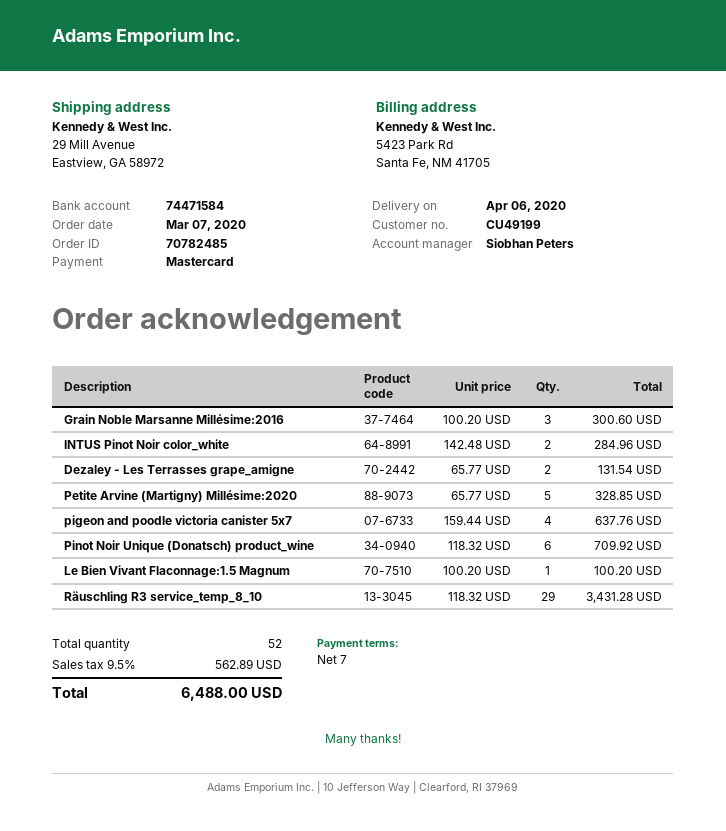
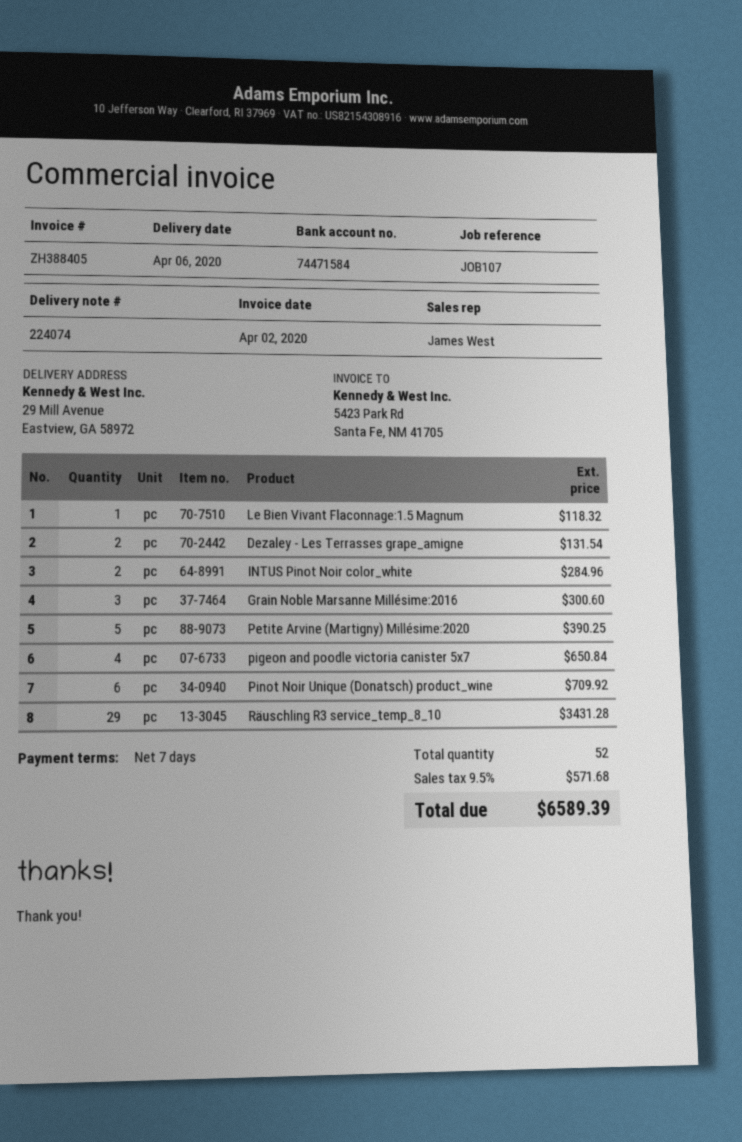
sales rep: Siobhan Peters -> James West
Petite Arvine (Martigny) Millésime:2020: 5 for 328.85 -> 5 for 390.25
pigeon and poodle victoria canister 5x7: 4 for 637.76 -> 4 for 650.84
Le Bien Vivant Flaconnage:1.5 Magnum: 1 for 100.20 -> 1 for 118.32
tax: 9.5% = 562.89 -> 9.5% = 571.68
total: 6488.00 -> 6589.39

